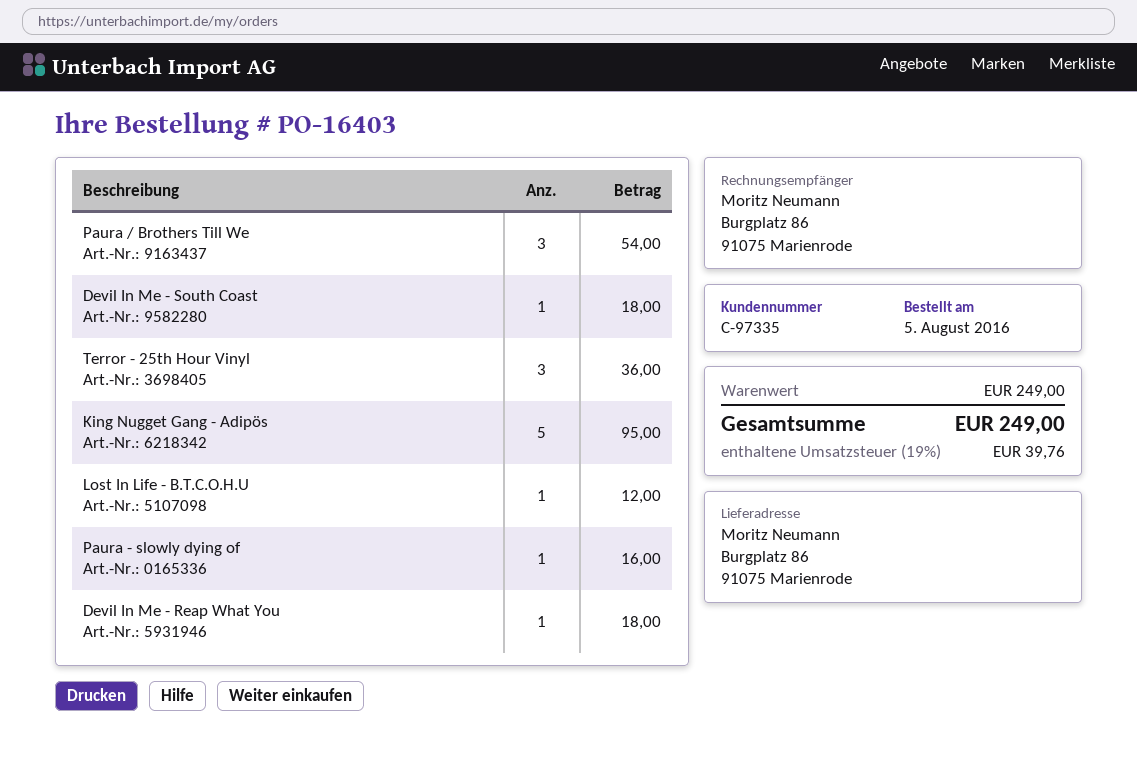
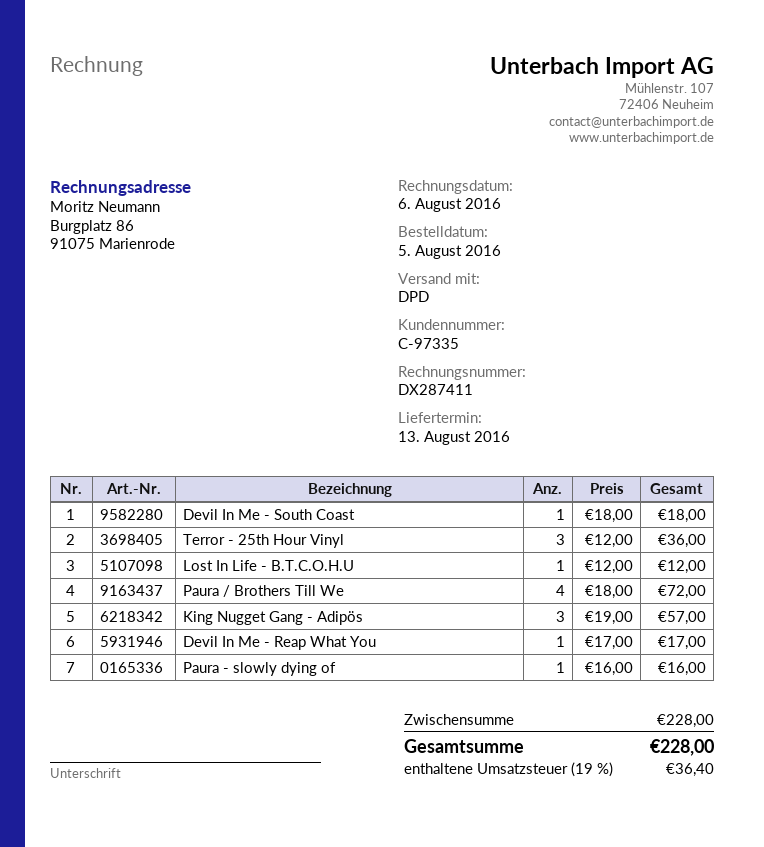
Paura / Brothers Till We: 3 for 54.00 -> 4 for 72.00
King Nugget Gang - Adipös: 5 for 95.00 -> 3 for 57.00
Devil In Me - Reap What You: 1 for 18.00 -> 1 for 17.00
subtotal: 249.00 -> 228.00
tax: 19% = 39.76 -> 19% = 36.40
total: 249.00 -> 228.00

